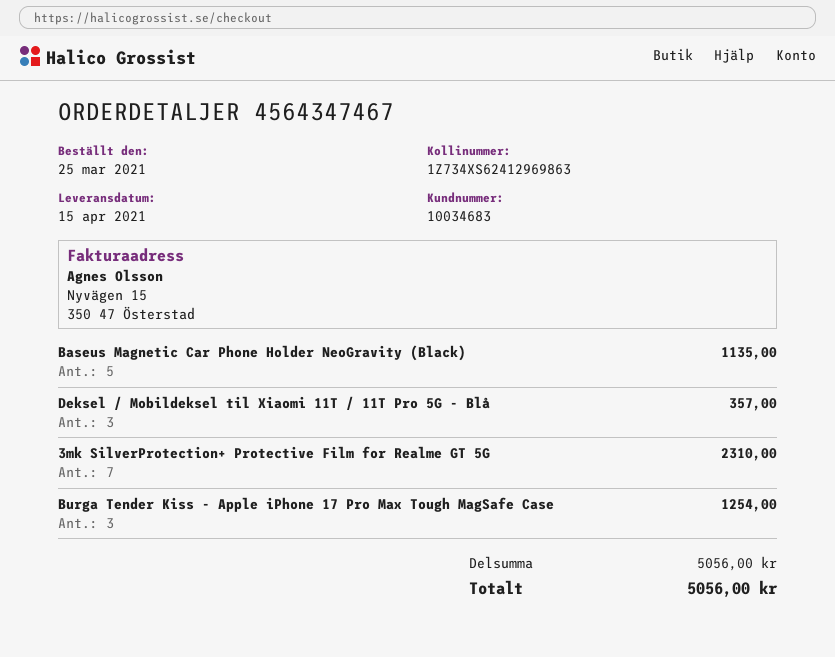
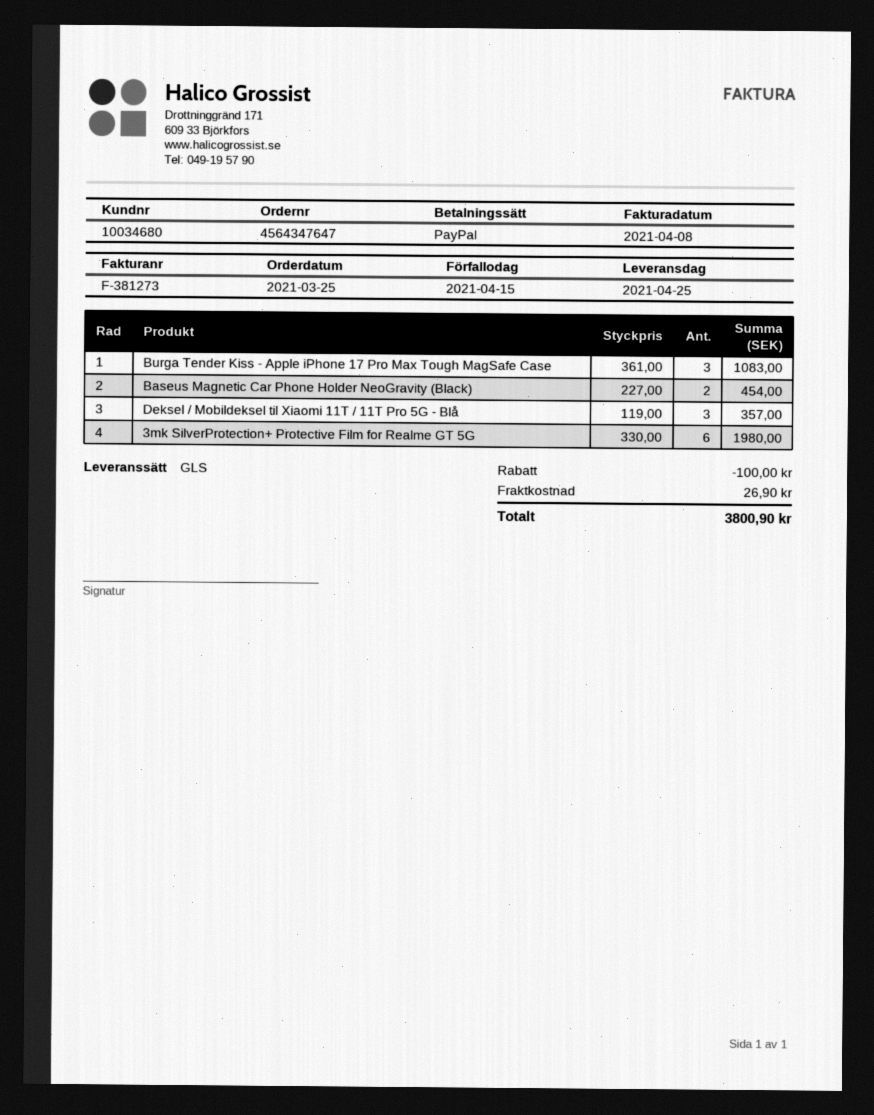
order number: 4564347467 -> 4564347647
delivery date: 2021-04-15 -> 2021-04-25
customer number: 10034683 -> 10034680
Baseus Magnetic Car Phone Holder NeoGravity (Black): 5 for 1135.00 -> 2 for 454.00
3mk SilverProtection+ Protective Film for Realme GT 5G: 7 for 2310.00 -> 6 for 1980.00
Burga Tender Kiss - Apple iPhone 17 Pro Max Tough MagSafe Case: 3 for 1254.00 -> 3 for 1083.00
discount: none -> 100.00
shipping: none -> 26.90
total: 5056.00 -> 3800.90

